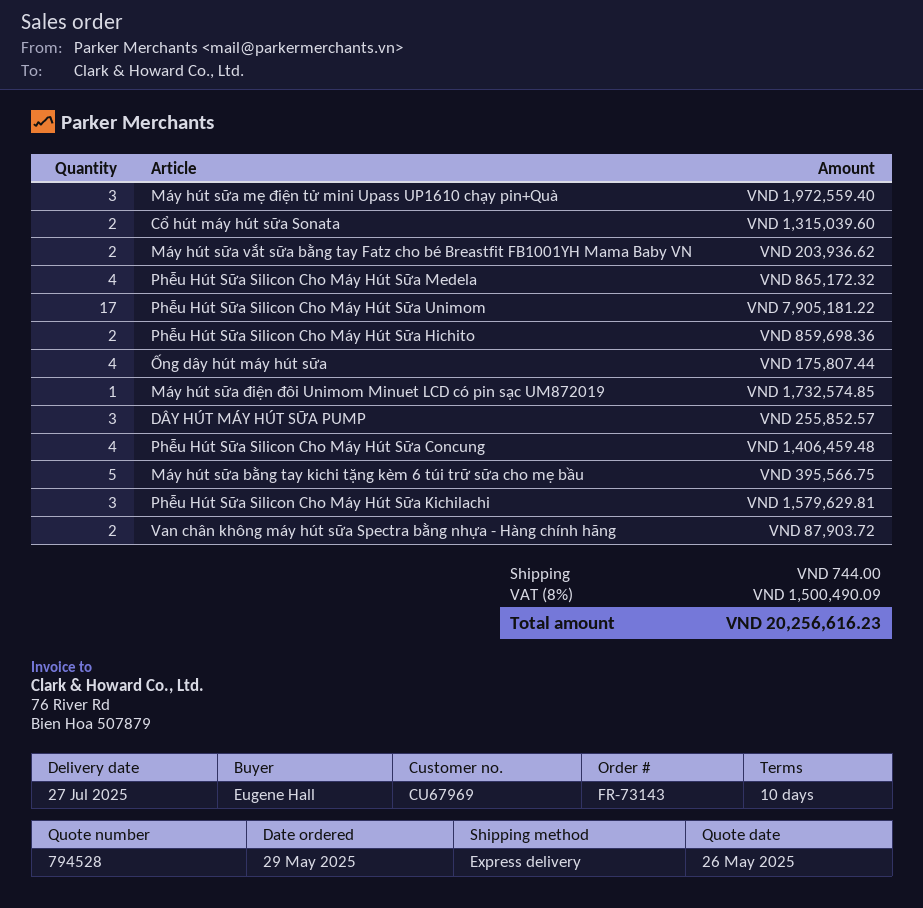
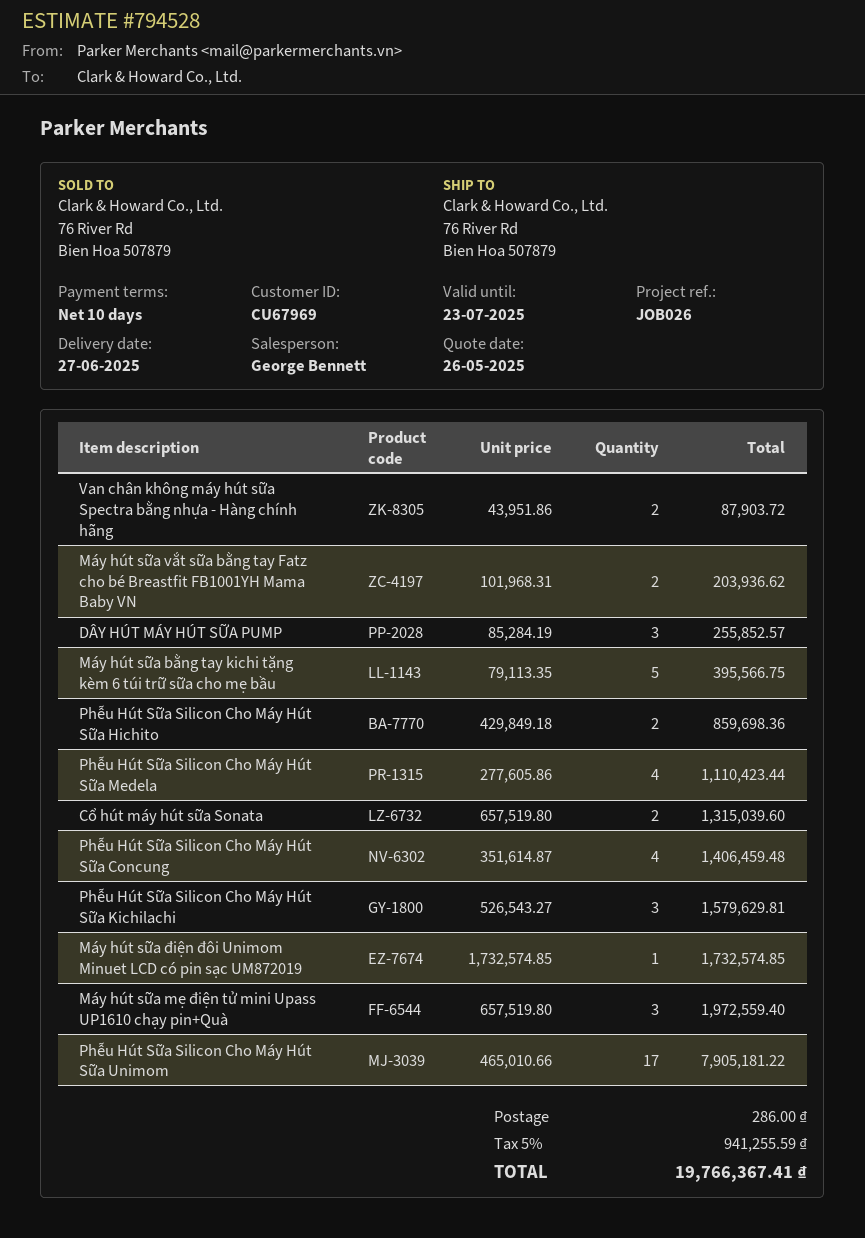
delivery date: 2025-07-27 -> 2025-06-27
Phễu Hút Sữa Silicon Cho Máy Hút Sữa Medela: 4 for 865172.32 -> 4 for 1110423.44
Ống dây hút máy hút sữa: 4 for 175807.44 -> none
shipping: 744.00 -> 286.00
tax: 8% = 1500490.09 -> 5% = 941255.59
total: 20256616.23 -> 19766367.41

